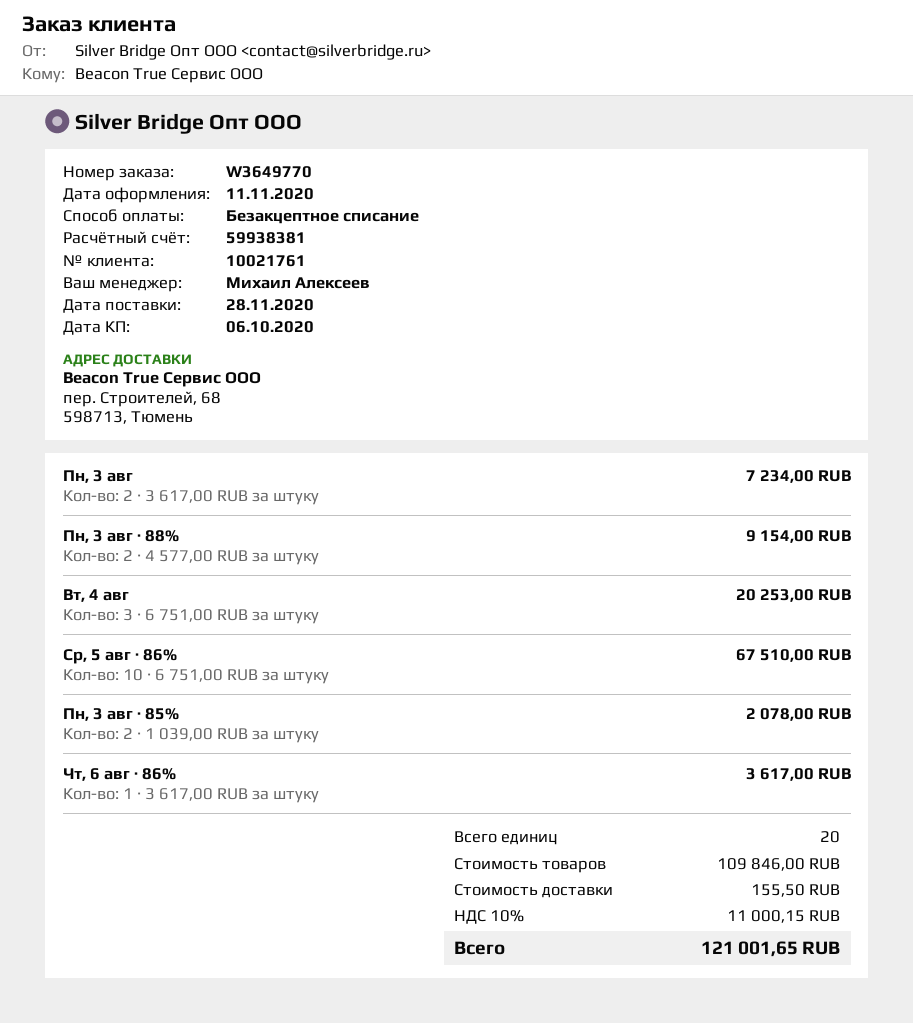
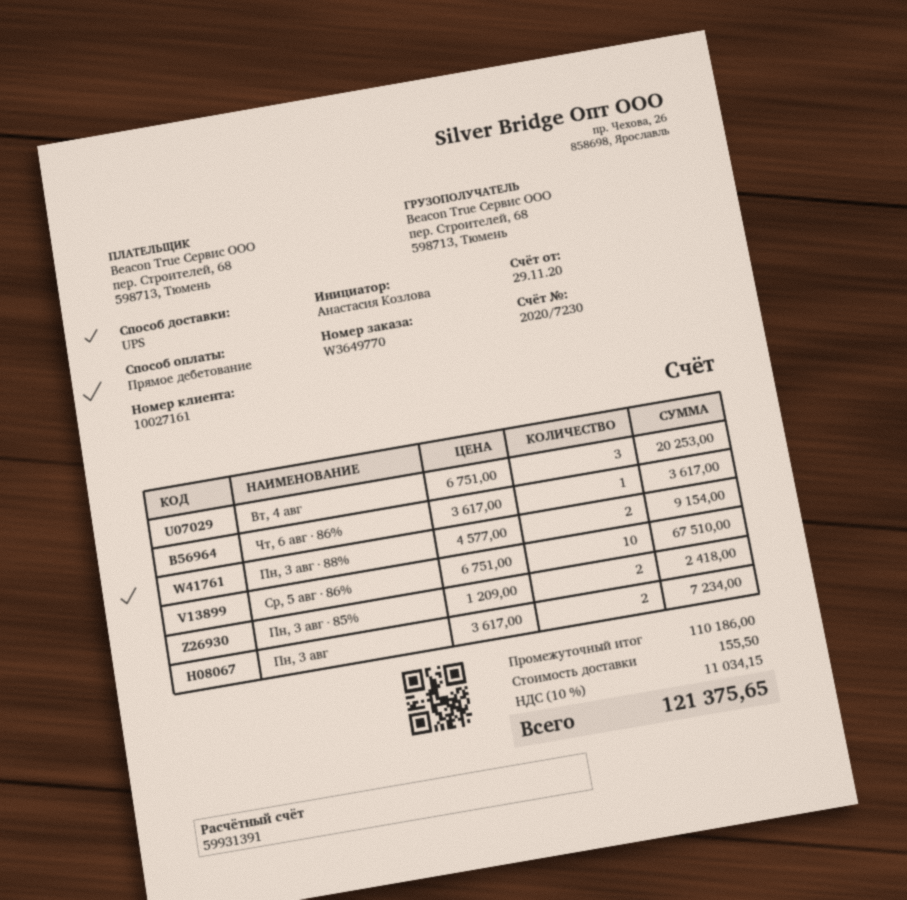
customer number: 10021761 -> 10027161
bank account: 59938381 -> 59931391
Пн, 3 авг · 85%: 2 x 1039.00 = 2078.00 -> 2 x 1209.00 = 2418.00
subtotal: 109846.00 -> 110186.00
tax: 10% = 11000.15 -> 10% = 11034.15
total: 121001.65 -> 121375.65

